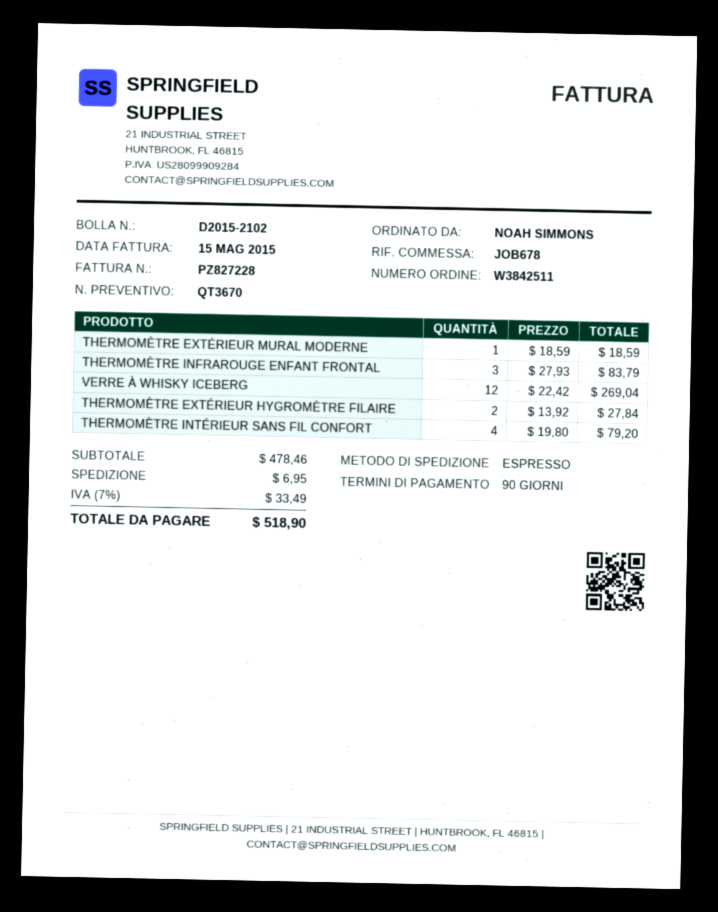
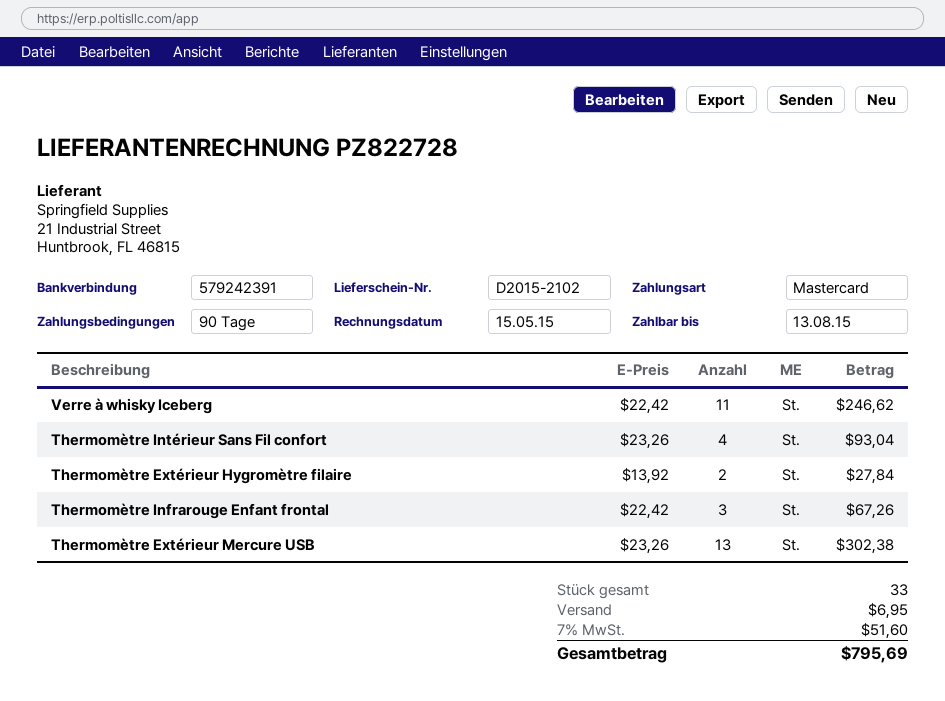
invoice number: PZ827228 -> PZ822728
THERMOMÈTRE EXTÉRIEUR MURAL MODERNE: 1 x 18.59 = 18.59 -> none
THERMOMÈTRE INFRAROUGE ENFANT FRONTAL: 3 x 27.93 = 83.79 -> 3 x 22.42 = 67.26
VERRE À WHISKY ICEBERG: 12 x 22.42 = 269.04 -> 11 x 22.42 = 246.62
THERMOMÈTRE INTÉRIEUR SANS FIL CONFORT: 4 x 19.80 = 79.20 -> 4 x 23.26 = 93.04
Thermomètre Extérieur Mercure USB: none -> 13 x 23.26 = 302.38
tax: 7% = 33.49 -> 7% = 51.60
total: 518.90 -> 795.69

